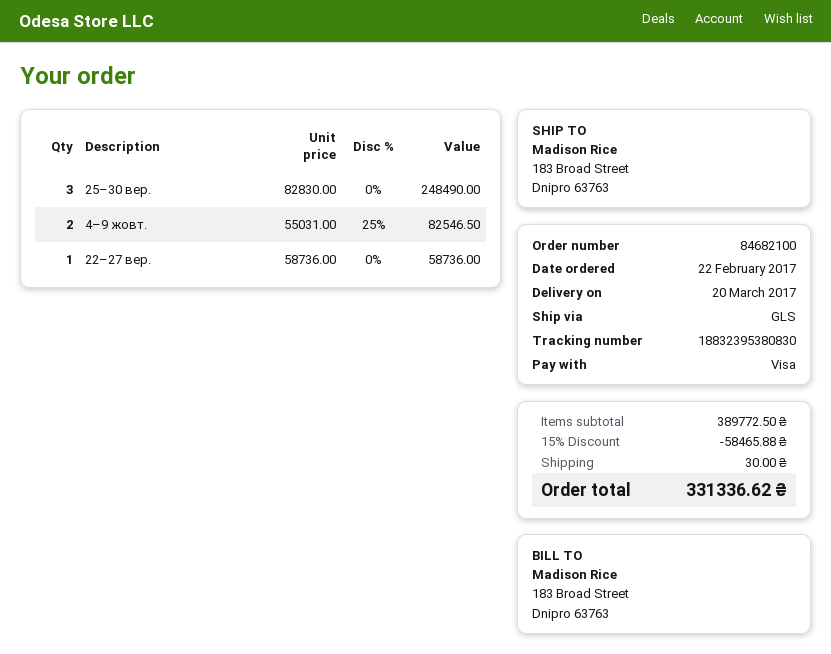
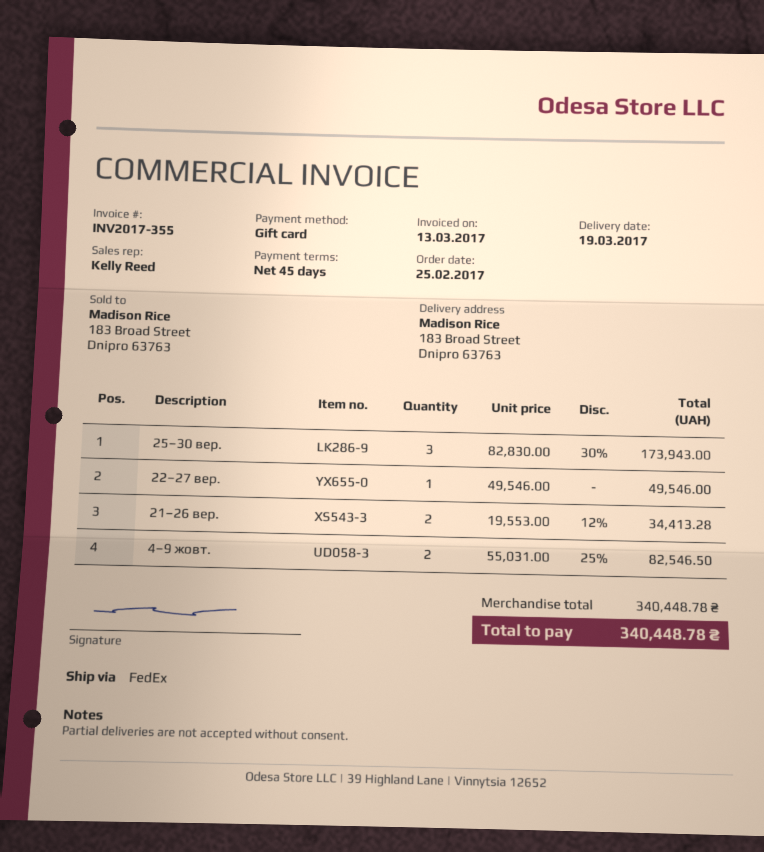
order date: 2017-02-22 -> 2017-02-25
delivery date: 2017-03-20 -> 2017-03-19
payment method: Visa -> gift card
shipping method: GLS -> FedEx
25–30 вер.: 3 x 82830.00 = 248490.00 -> 3 x 82830.00 - 30% = 173943.00
22–27 вер.: 1 x 58736.00 = 58736.00 -> 1 x 49546.00 = 49546.00
21–26 вер.: none -> 2 x 19553.00 - 12% = 34413.28
subtotal: 389772.50 -> 340448.78
discount: 15% = 58465.88 -> none
shipping: 30.00 -> none
total: 331336.62 -> 340448.78

